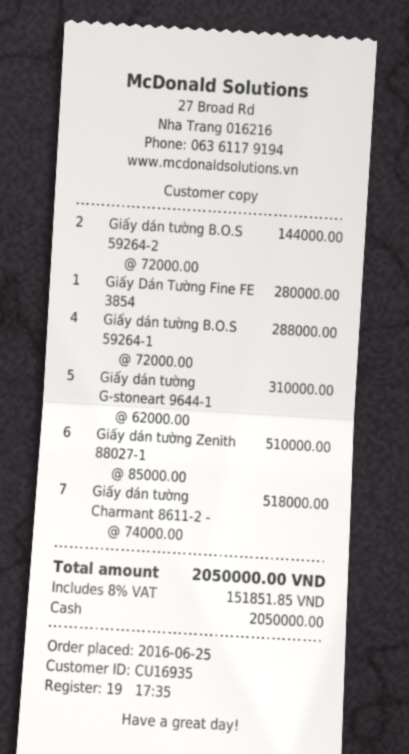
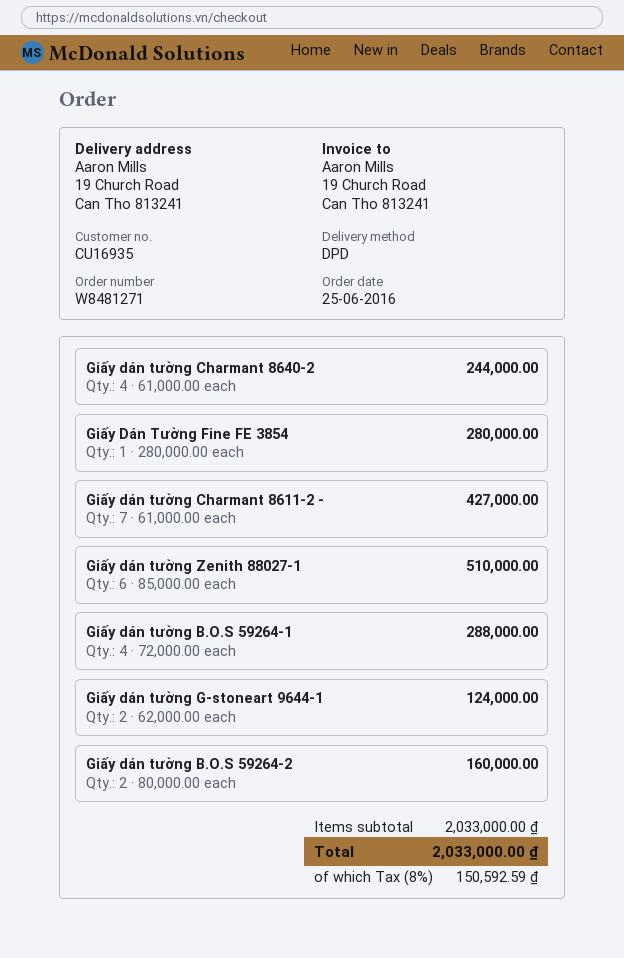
Giấy dán tường B.O.S 59264-2: 2 x 72000.00 = 144000.00 -> 2 x 80000.00 = 160000.00
Giấy dán tường G-stoneart 9644-1: 5 x 62000.00 = 310000.00 -> 2 x 62000.00 = 124000.00
Giấy dán tường Charmant 8611-2 -: 7 x 74000.00 = 518000.00 -> 7 x 61000.00 = 427000.00
Giấy dán tường Charmant 8640-2: none -> 4 x 61000.00 = 244000.00
tax: 8% = 151851.85 -> 8% = 150592.59
total: 2050000.00 -> 2033000.00

